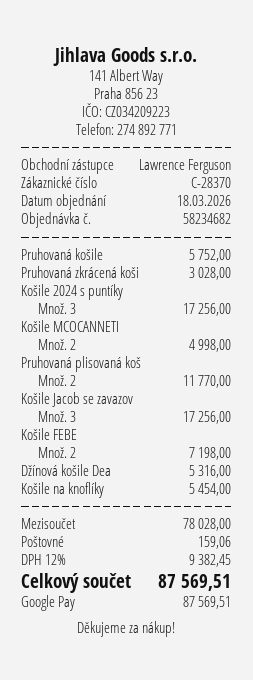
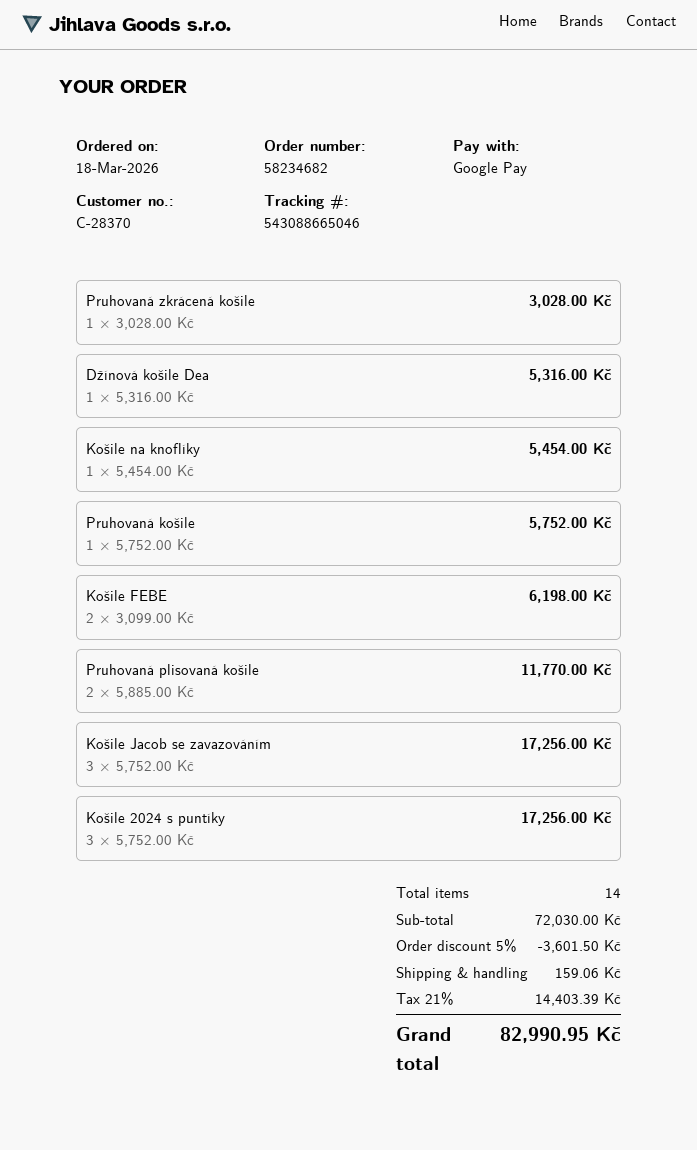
Košile MCOCANNETI: 2 for 4998.00 -> none
Košile FEBE: 2 for 7198.00 -> 2 for 6198.00
subtotal: 78028.00 -> 72030.00
discount: none -> 5% = 3601.50
tax: 12% = 9382.45 -> 21% = 14403.39
total: 87569.51 -> 82990.95

